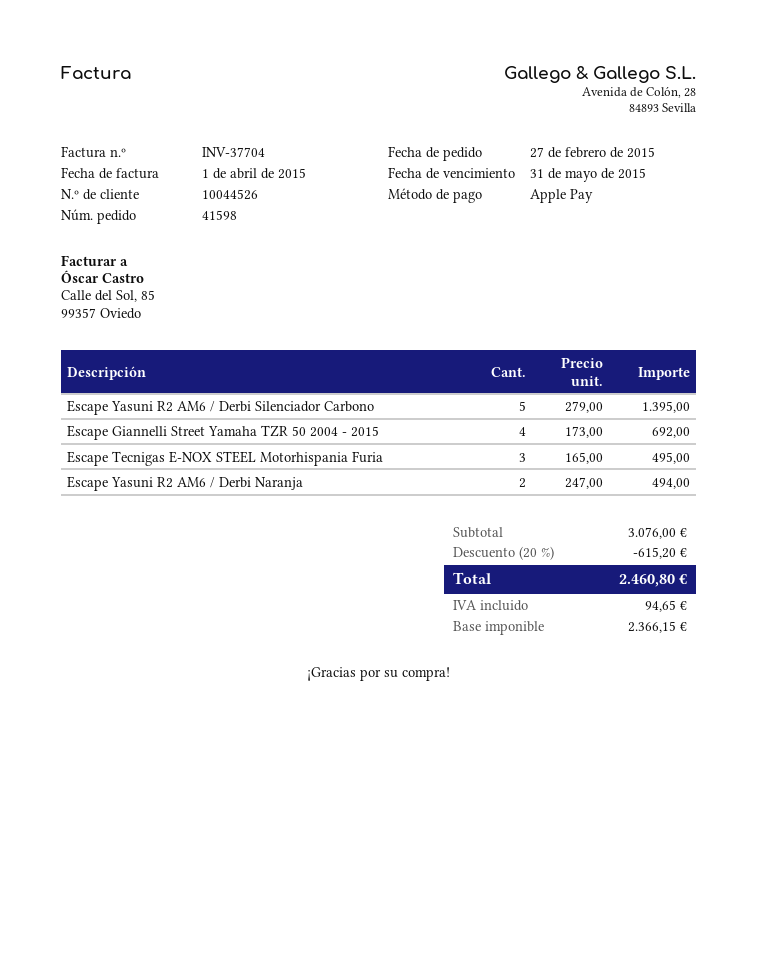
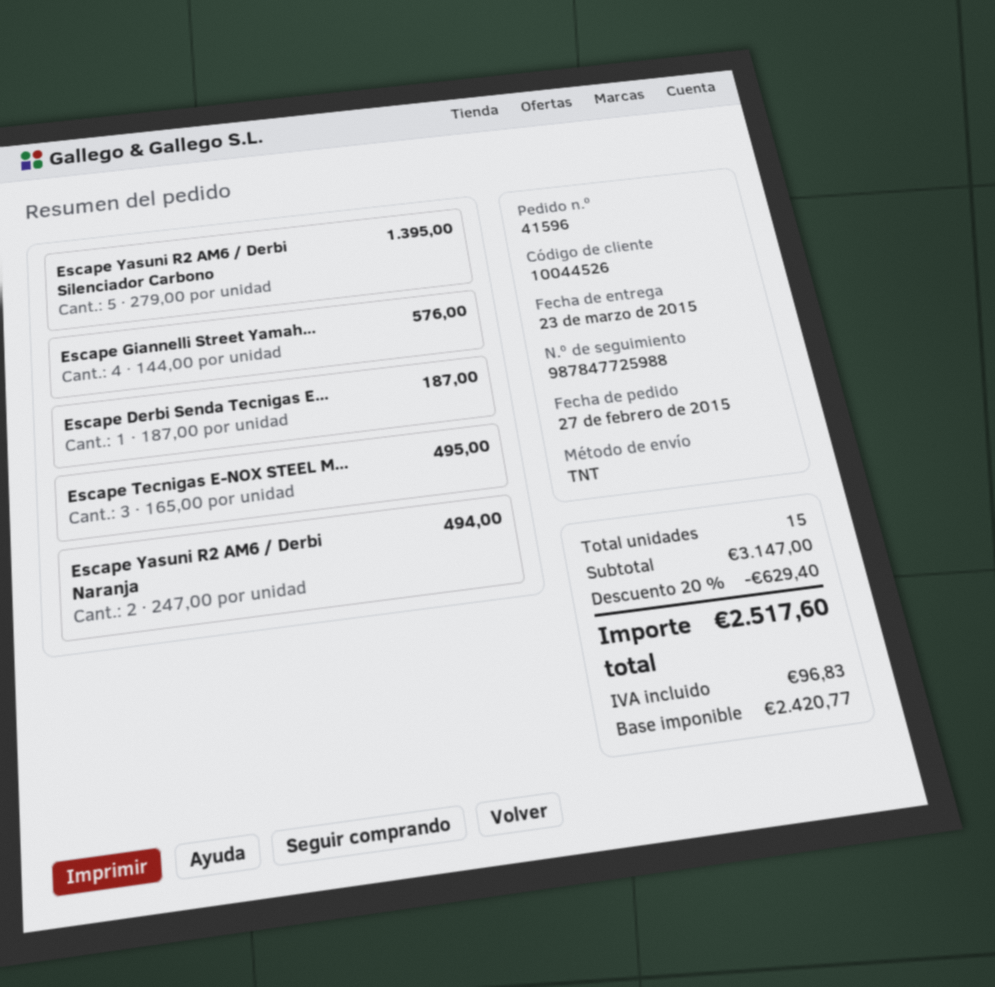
order number: 41598 -> 41596
Escape Giannelli Street Yamaha TZR 50 2004 - 2015: 4 x 173.00 = 692.00 -> 4 x 144.00 = 576.00
Escape Derbi Senda Tecnigas E...: none -> 1 x 187.00 = 187.00
subtotal: 3076.00 -> 3147.00
discount: 20% = 615.20 -> 20% = 629.40
net: 2366.15 -> 2420.77
tax: 94.65 -> 96.83
total: 2460.80 -> 2517.60

